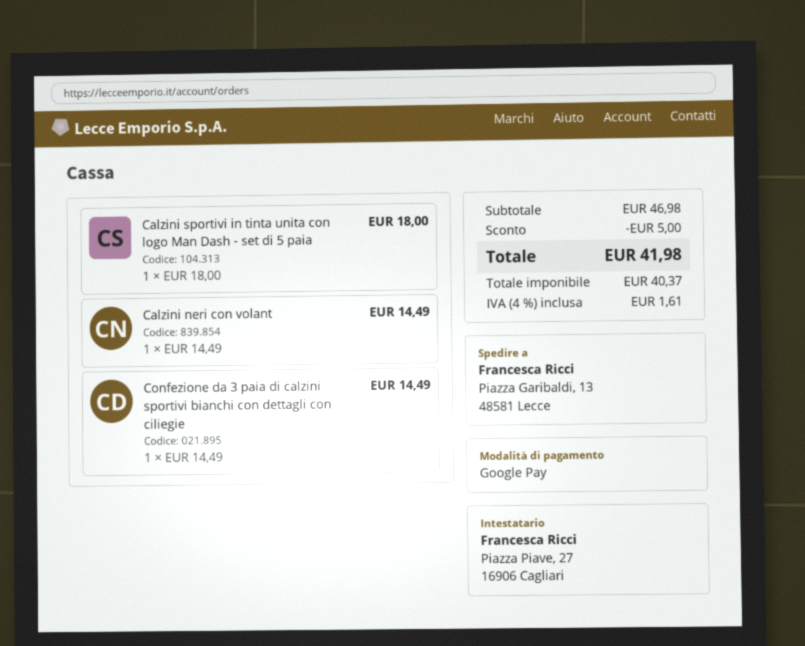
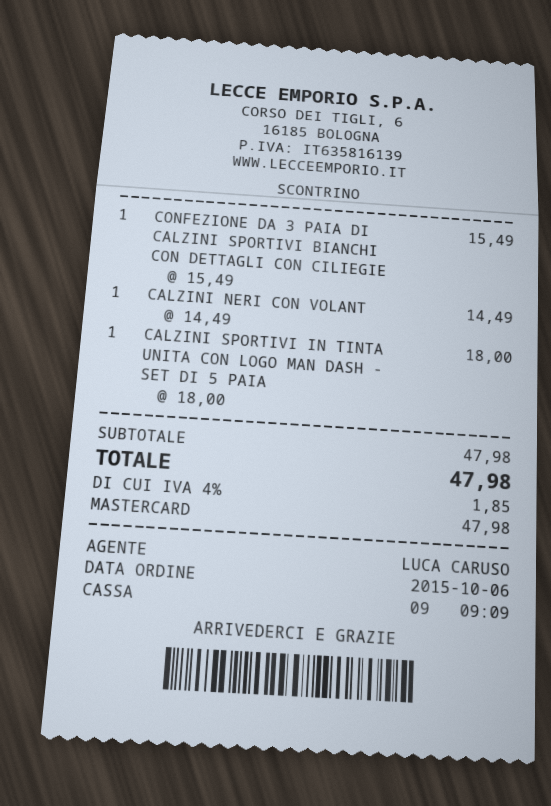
payment method: Google Pay -> Mastercard
Confezione da 3 paia di calzini sportivi bianchi con dettagli con ciliegie: 1 x 14.49 = 14.49 -> 1 x 15.49 = 15.49
subtotal: 46.98 -> 47.98
discount: 5.00 -> none
tax: 4% = 1.61 -> 4% = 1.85
total: 41.98 -> 47.98

